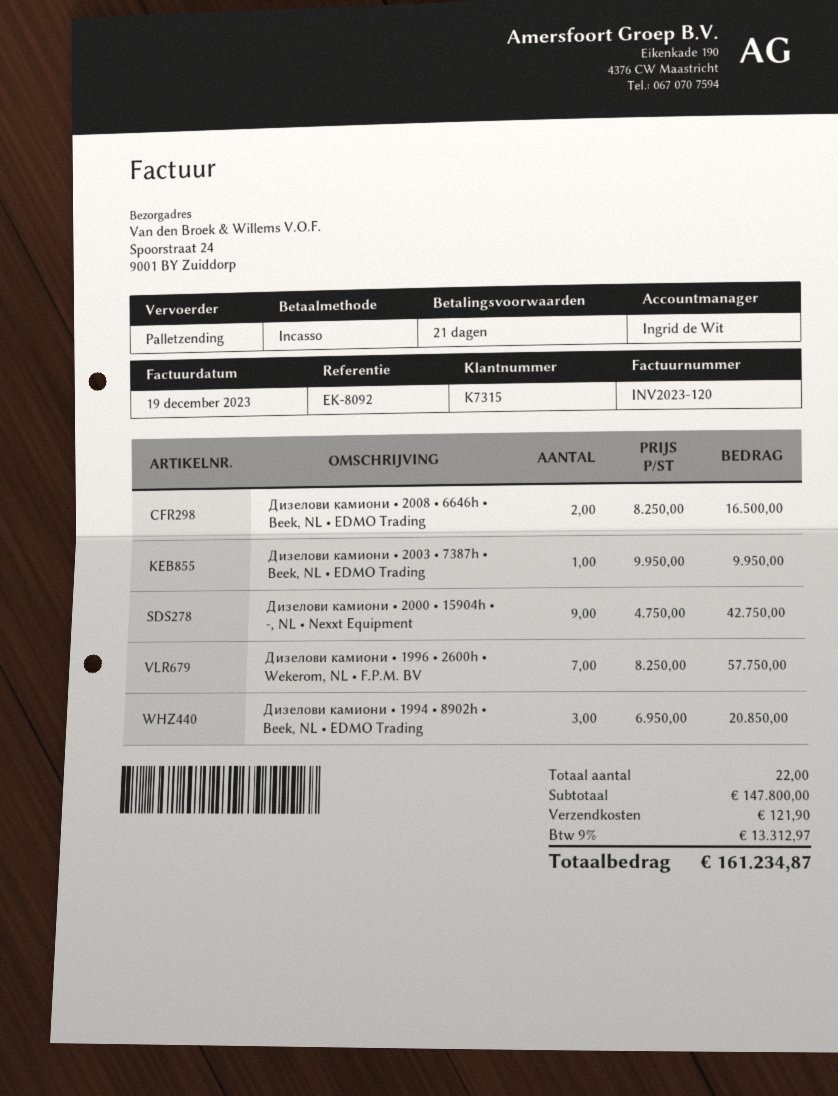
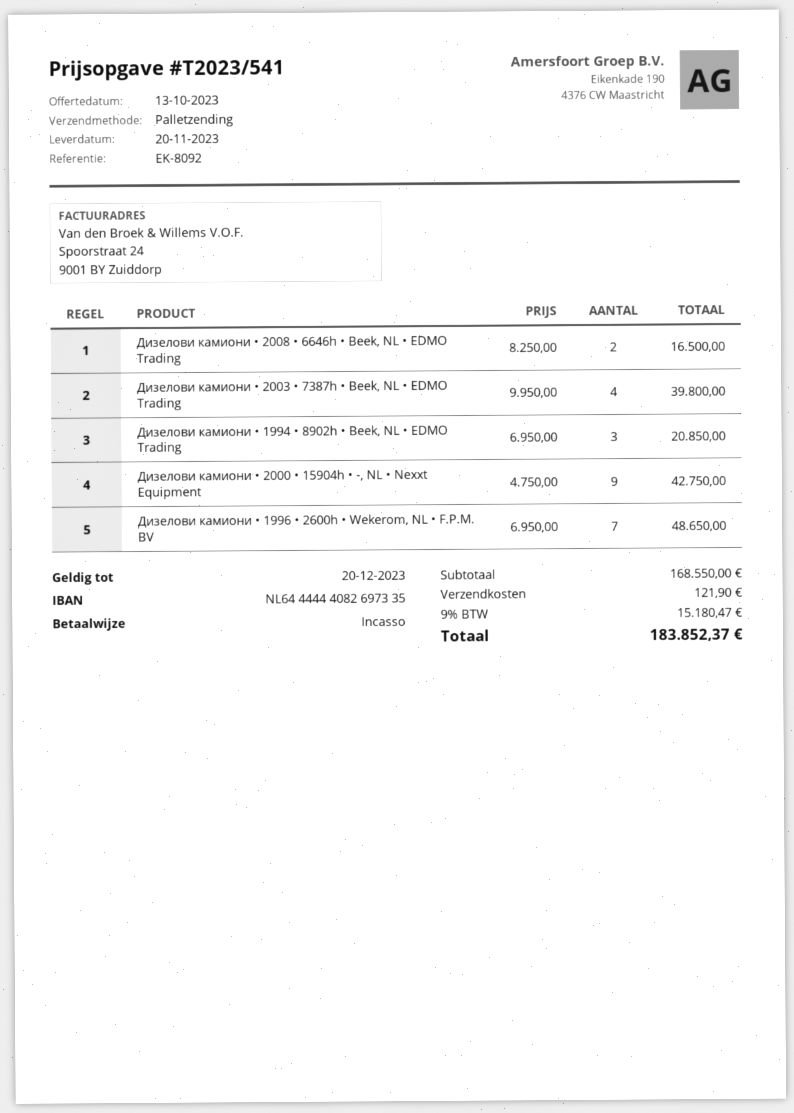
Дизелови камиони • 2003 • 7387h • Beek, NL • EDMO Trading: 1 x 9950.00 = 9950.00 -> 4 x 9950.00 = 39800.00
Дизелови камиони • 1996 • 2600h • Wekerom, NL • F.P.M. BV: 7 x 8250.00 = 57750.00 -> 7 x 6950.00 = 48650.00
subtotal: 147800.00 -> 168550.00
tax: 9% = 13312.97 -> 9% = 15180.47
total: 161234.87 -> 183852.37

